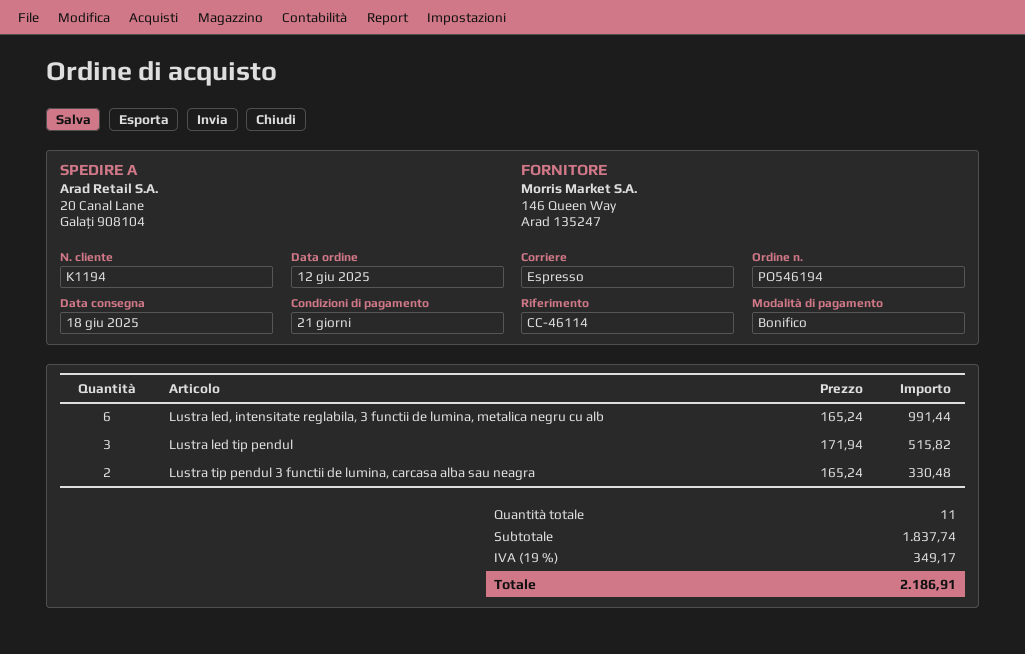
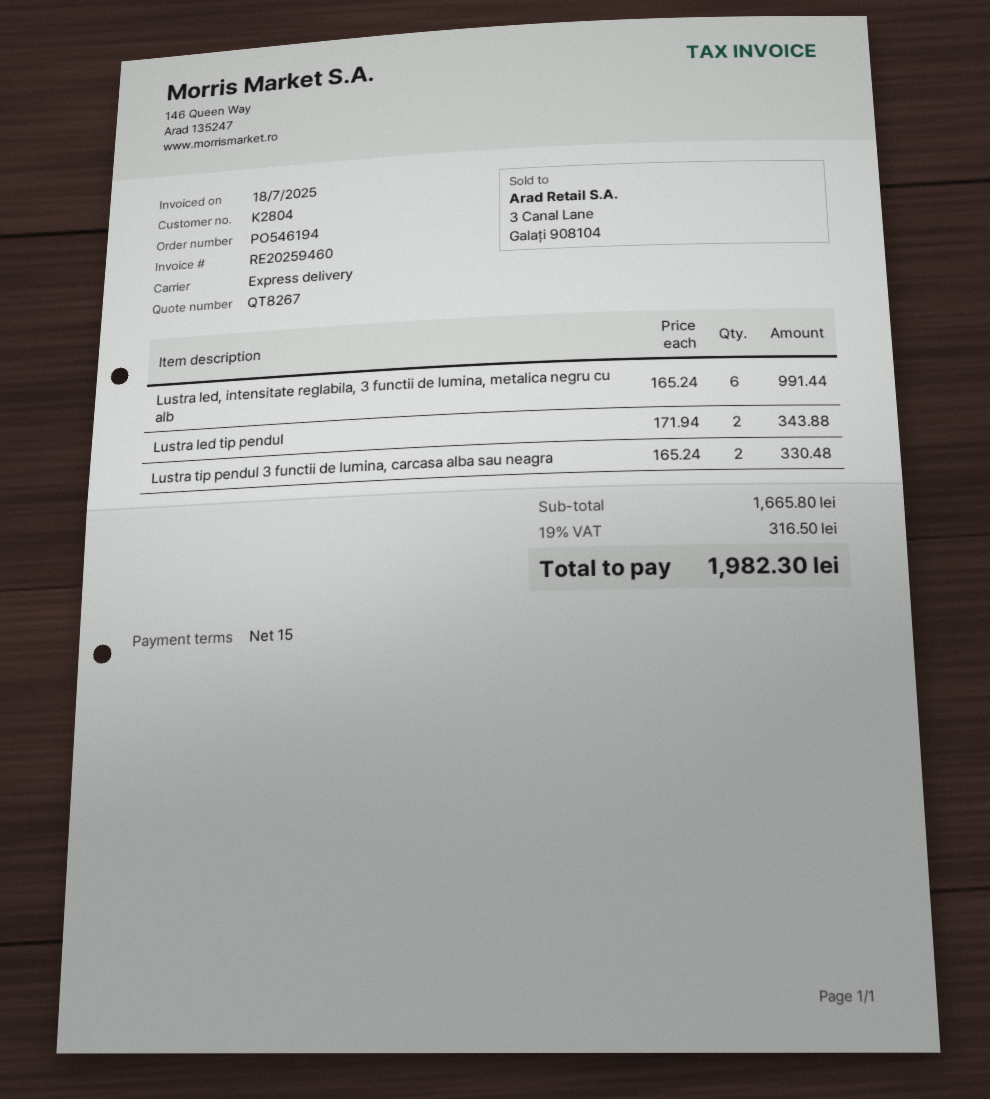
payment terms: 21 days -> 15 days
customer number: K1194 -> K2804
Lustra led tip pendul: 3 x 171.94 = 515.82 -> 2 x 171.94 = 343.88
subtotal: 1837.74 -> 1665.80
tax: 19% = 349.17 -> 19% = 316.50
total: 2186.91 -> 1982.30

